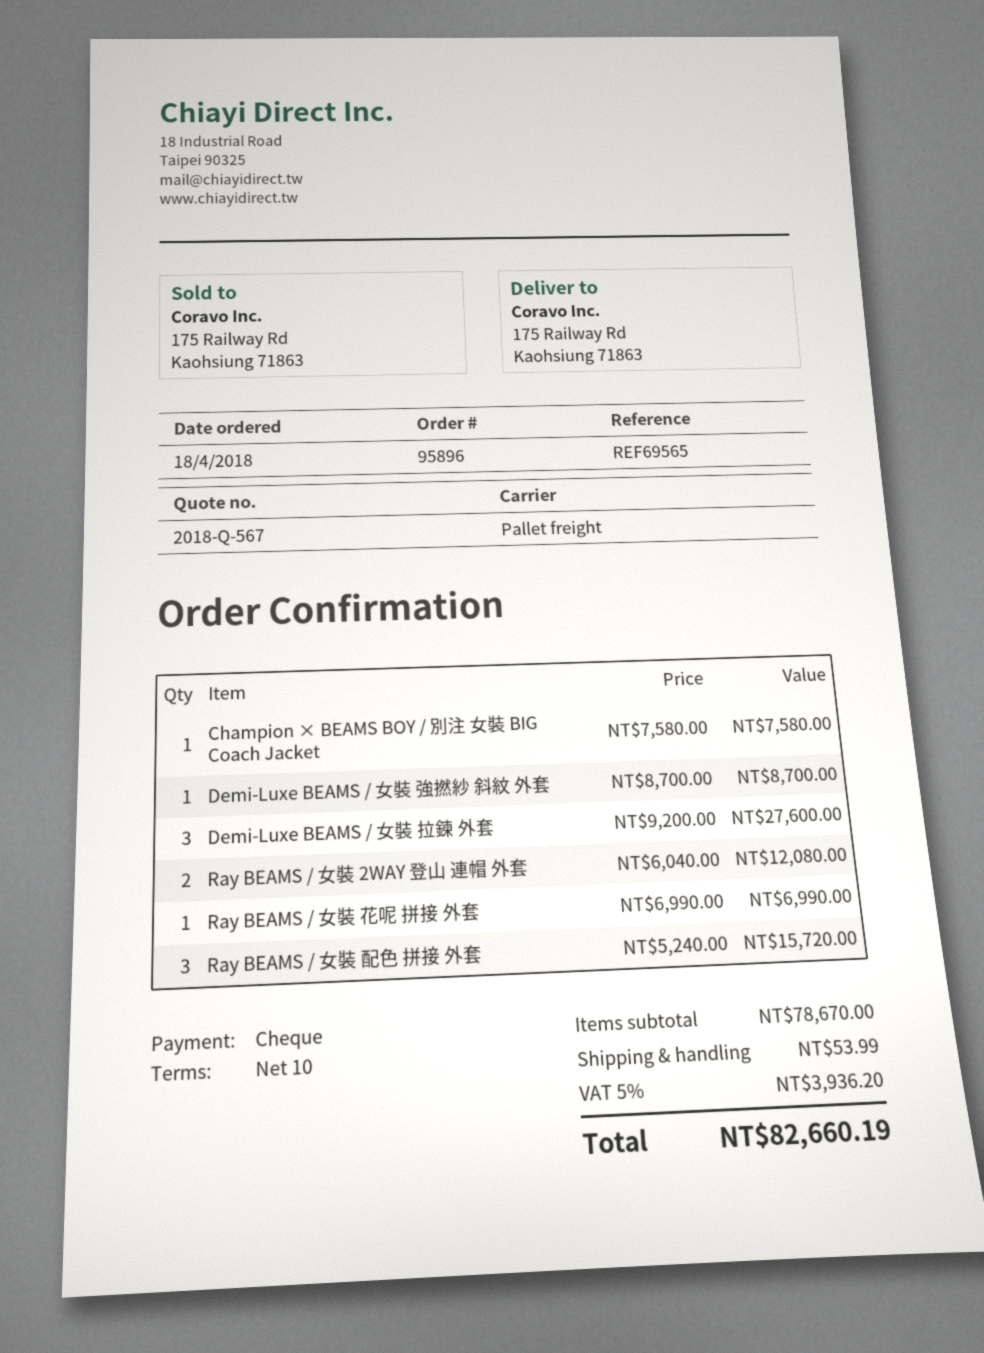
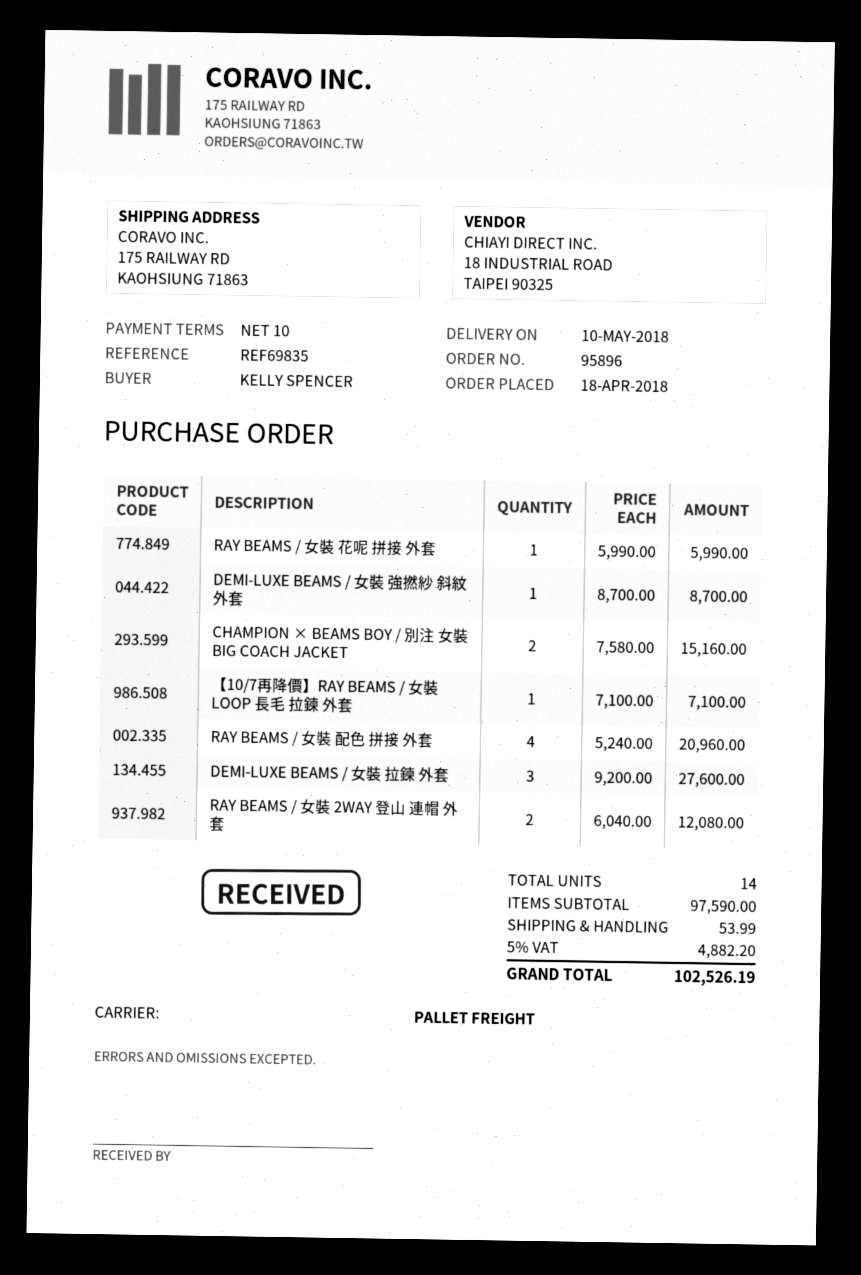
reference: REF69565 -> REF69835
Champion × BEAMS BOY / 別注 女裝 BIG Coach Jacket: 1 x 7580.00 = 7580.00 -> 2 x 7580.00 = 15160.00
Ray BEAMS / 女裝 花呢 拼接 外套: 1 x 6990.00 = 6990.00 -> 1 x 5990.00 = 5990.00
Ray BEAMS / 女裝 配色 拼接 外套: 3 x 5240.00 = 15720.00 -> 4 x 5240.00 = 20960.00
【10/7再降價】RAY BEAMS / 女裝 LOOP 長毛 拉鍊 外套: none -> 1 x 7100.00 = 7100.00
subtotal: 78670.00 -> 97590.00
tax: 5% = 3936.20 -> 5% = 4882.20
total: 82660.19 -> 102526.19

